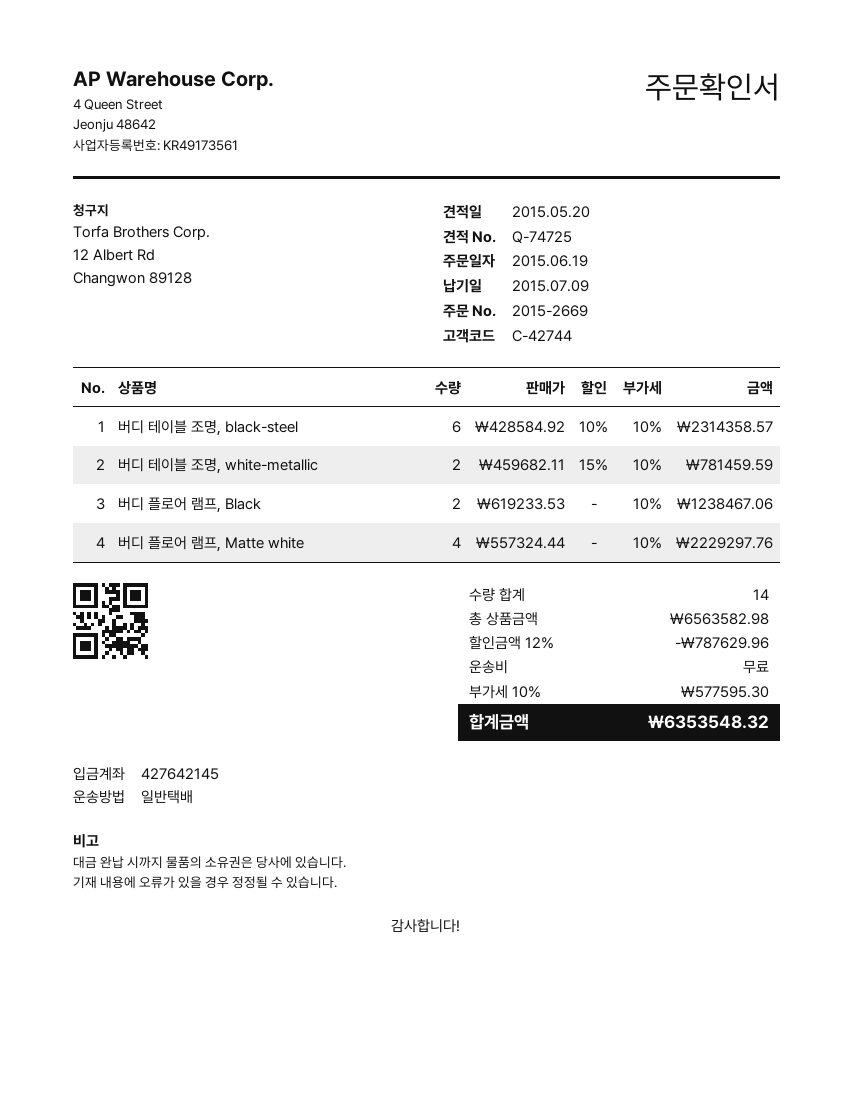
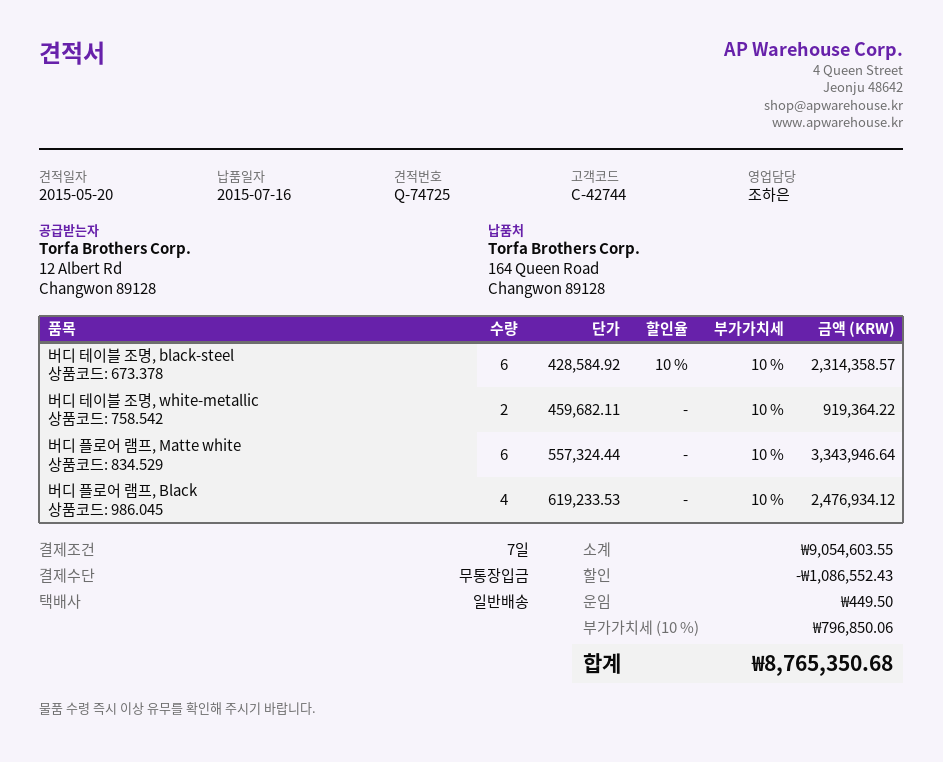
delivery date: 2015-07-09 -> 2015-07-16
버디 테이블 조명, white-metallic: 2 x 459682.11 - 15% = 781459.59 -> 2 x 459682.11 = 919364.22
버디 플로어 램프, Black: 2 x 619233.53 = 1238467.06 -> 4 x 619233.53 = 2476934.12
버디 플로어 램프, Matte white: 4 x 557324.44 = 2229297.76 -> 6 x 557324.44 = 3343946.64
subtotal: 6563582.98 -> 9054603.55
discount: 787629.96 -> 1086552.43
shipping: 0.00 -> 449.50
tax: 10% = 577595.30 -> 10% = 796850.06
total: 6353548.32 -> 8765350.68

